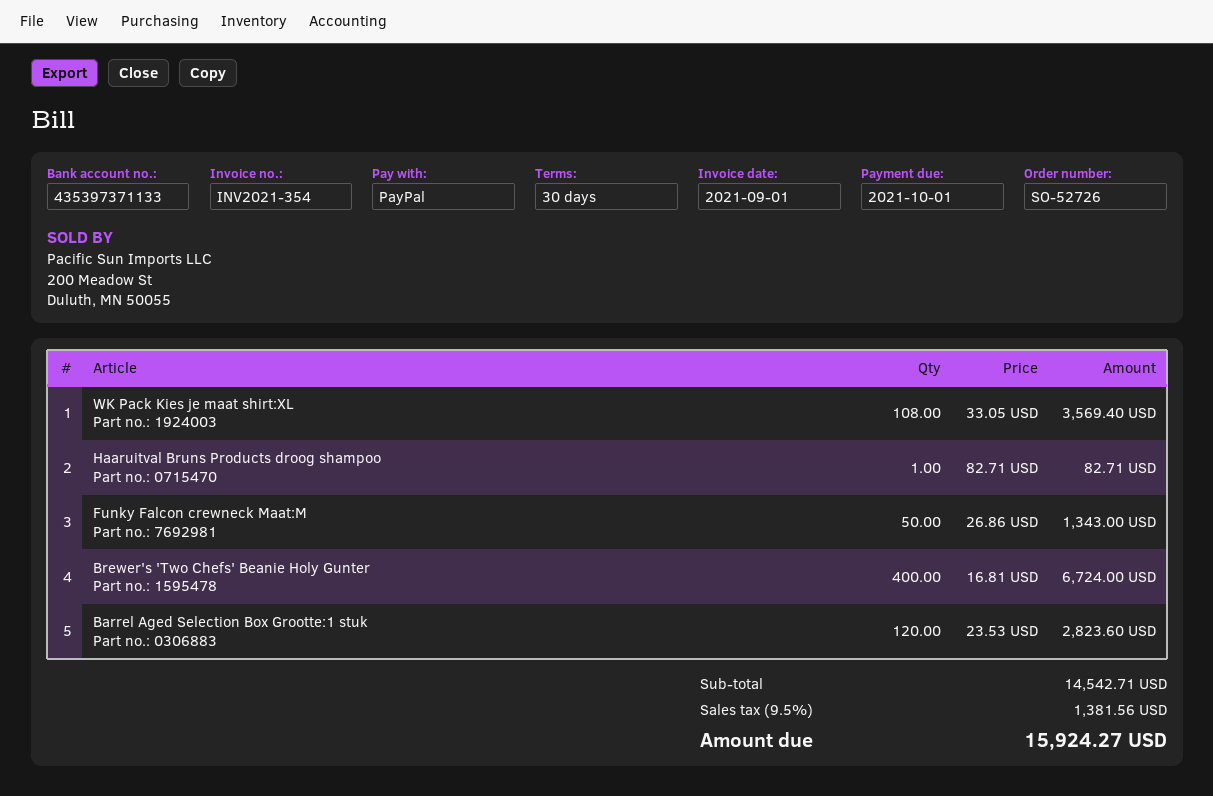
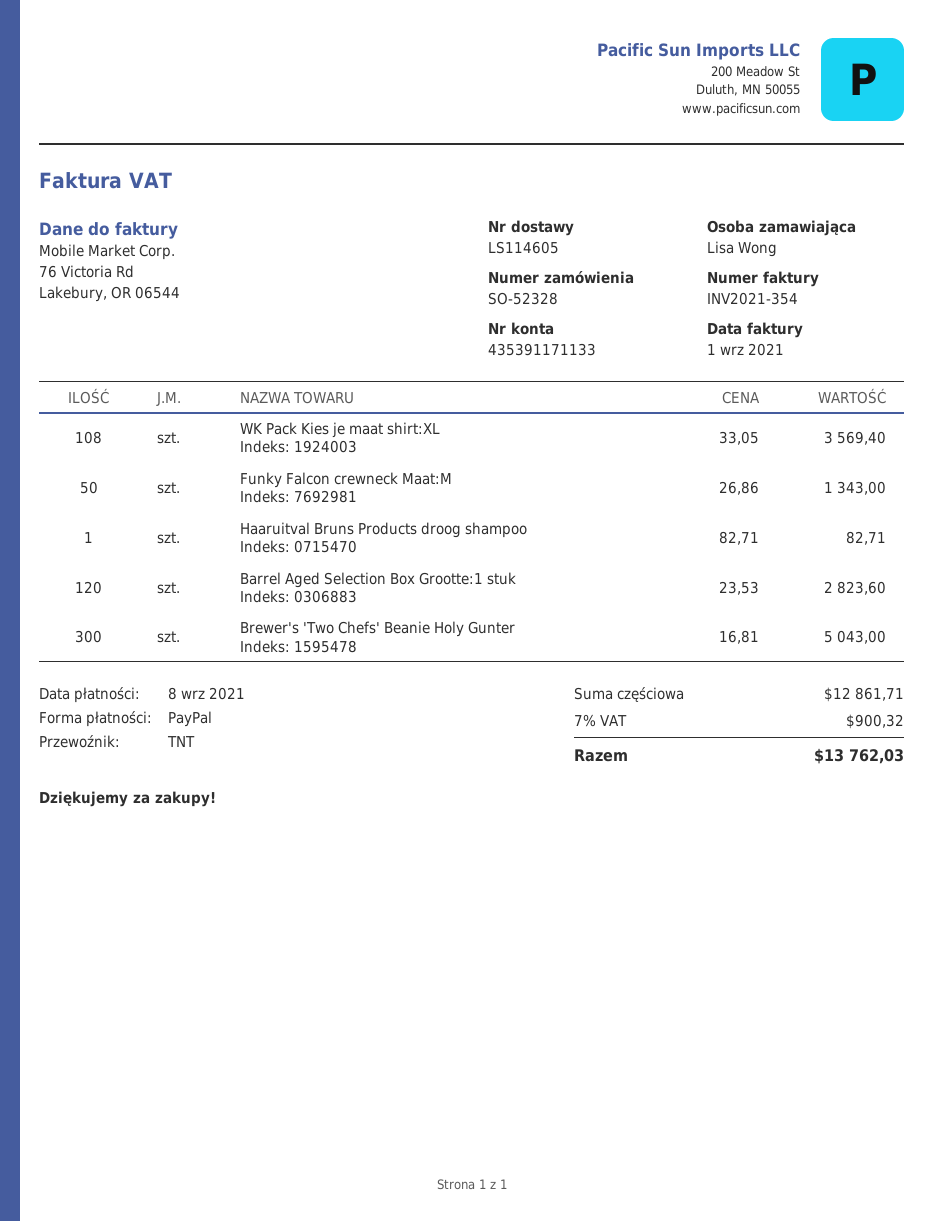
order number: SO-52726 -> SO-52328
due date: 2021-10-01 -> 2021-09-08
bank account: 435397371133 -> 435391171133
Brewer's 'Two Chefs' Beanie Holy Gunter: 400 x 16.81 = 6724.00 -> 300 x 16.81 = 5043.00
subtotal: 14542.71 -> 12861.71
tax: 9.5% = 1381.56 -> 7% = 900.32
total: 15924.27 -> 13762.03

